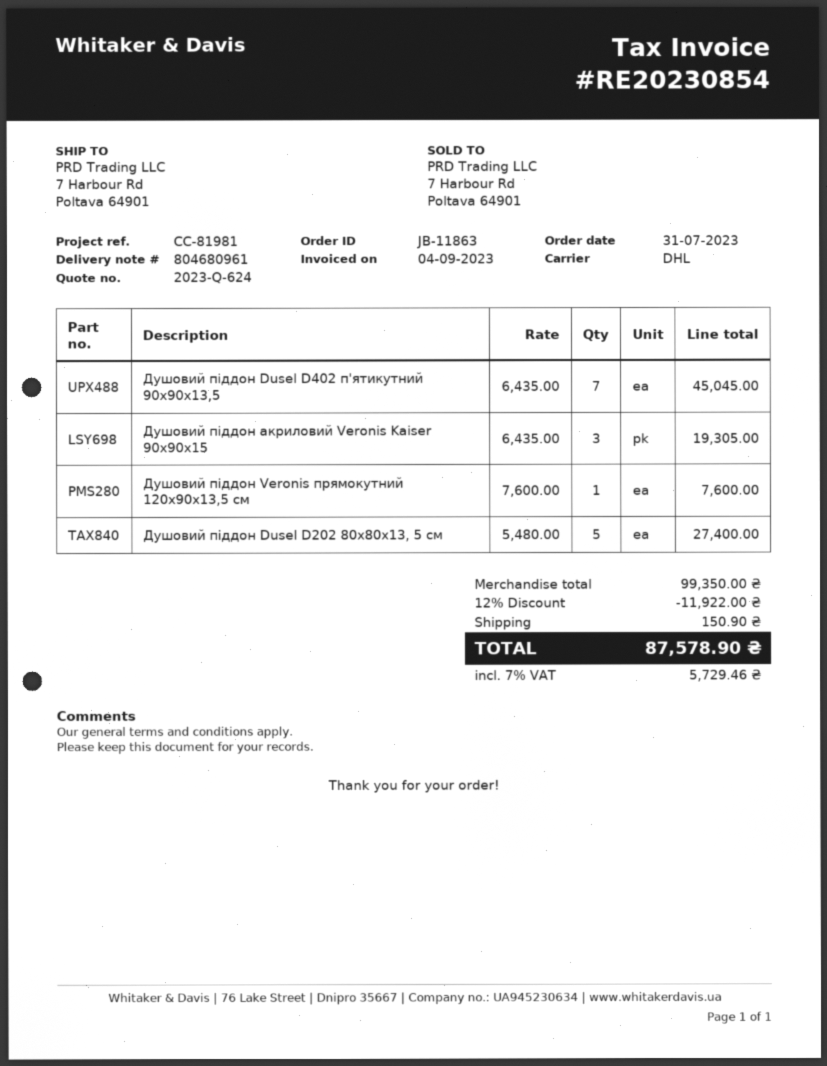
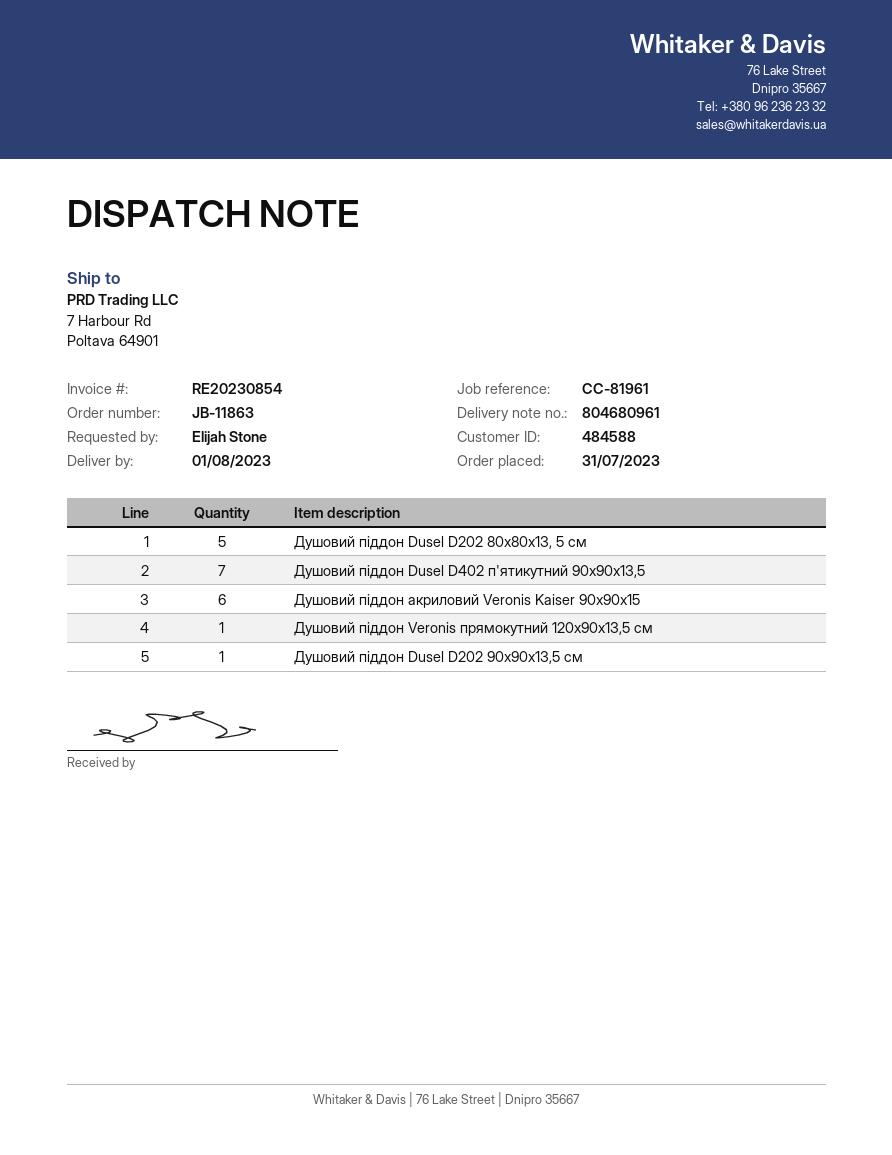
reference: CC-81981 -> CC-81961
Душовий піддон акриловий Veronis Kaiser 90х90х15: 3 -> 6
Душовий піддон Dusel D202 90х90х13,5 см: none -> 1

